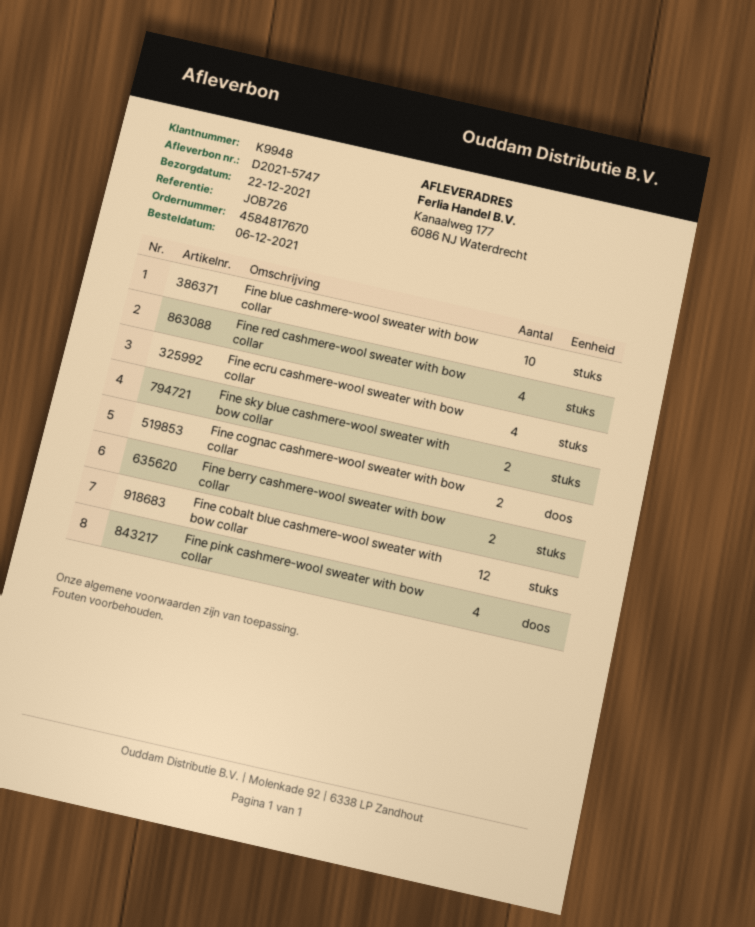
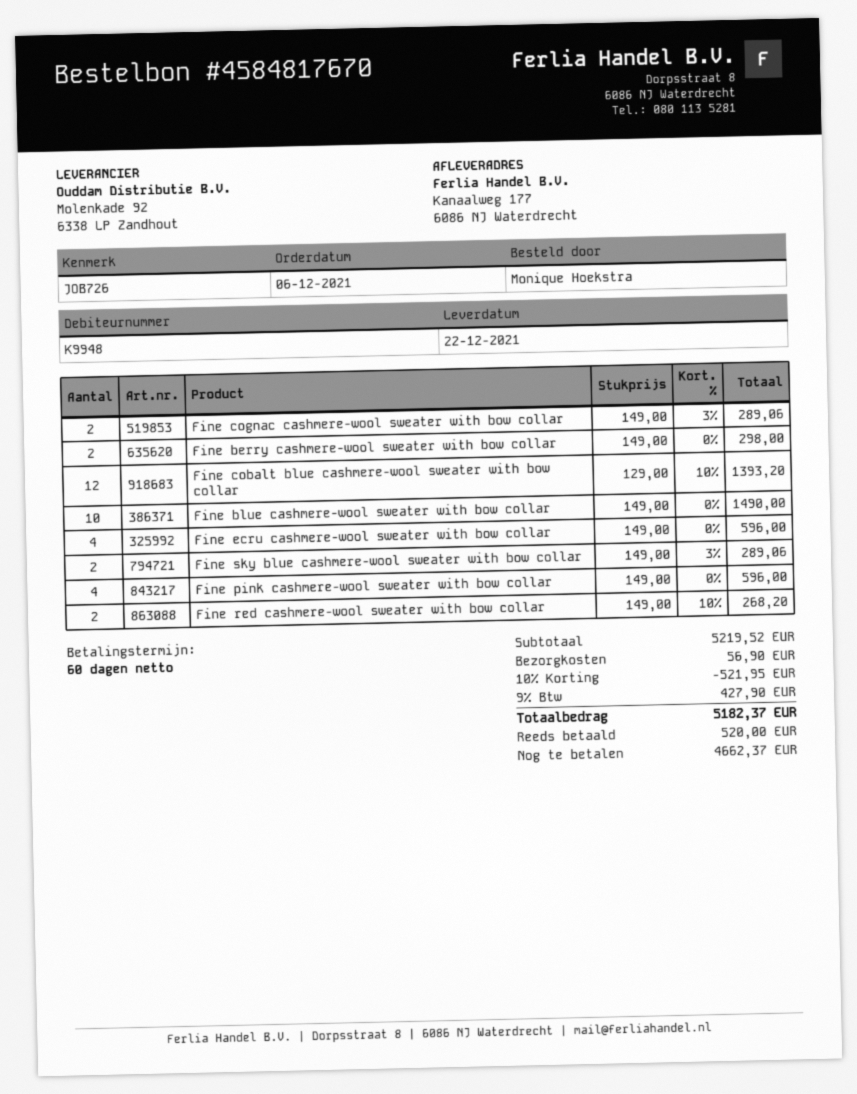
Fine red cashmere-wool sweater with bow collar: 4 -> 2

